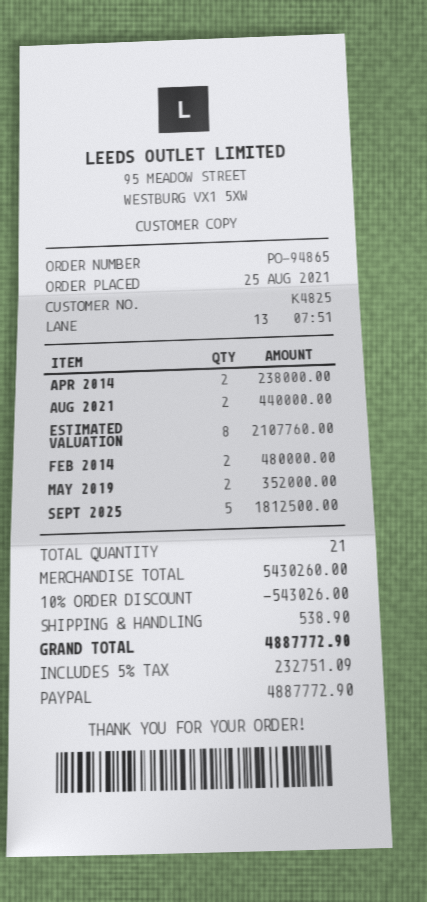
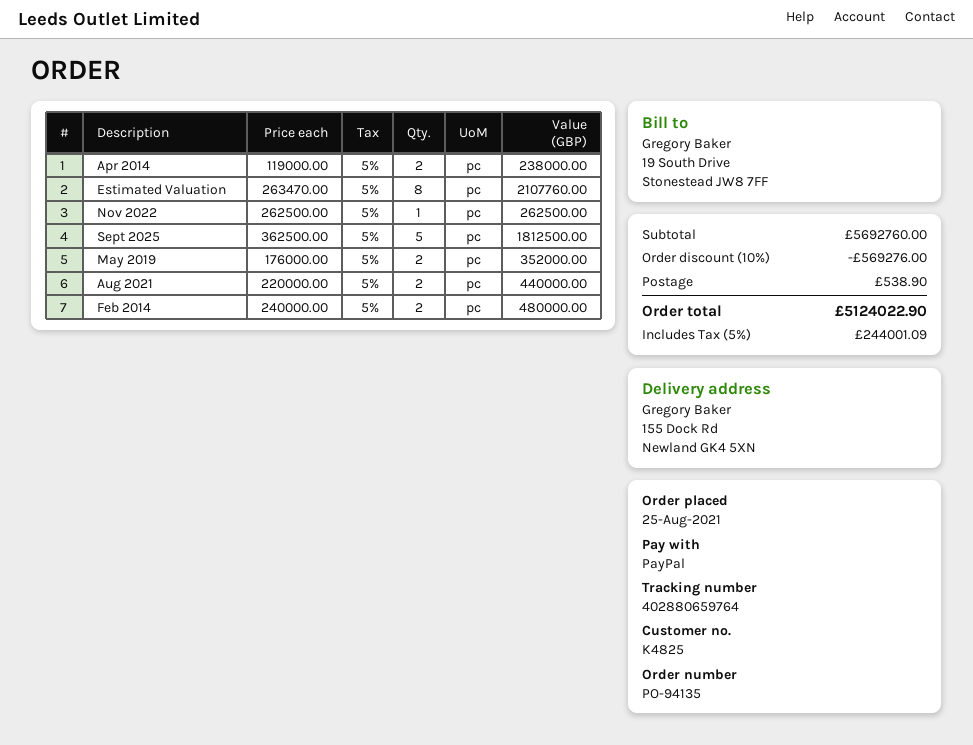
order number: PO-94865 -> PO-94135
Nov 2022: none -> 1 for 262500.00
subtotal: 5430260.00 -> 5692760.00
discount: 10% = 543026.00 -> 10% = 569276.00
tax: 5% = 232751.09 -> 5% = 244001.09
total: 4887772.90 -> 5124022.90

